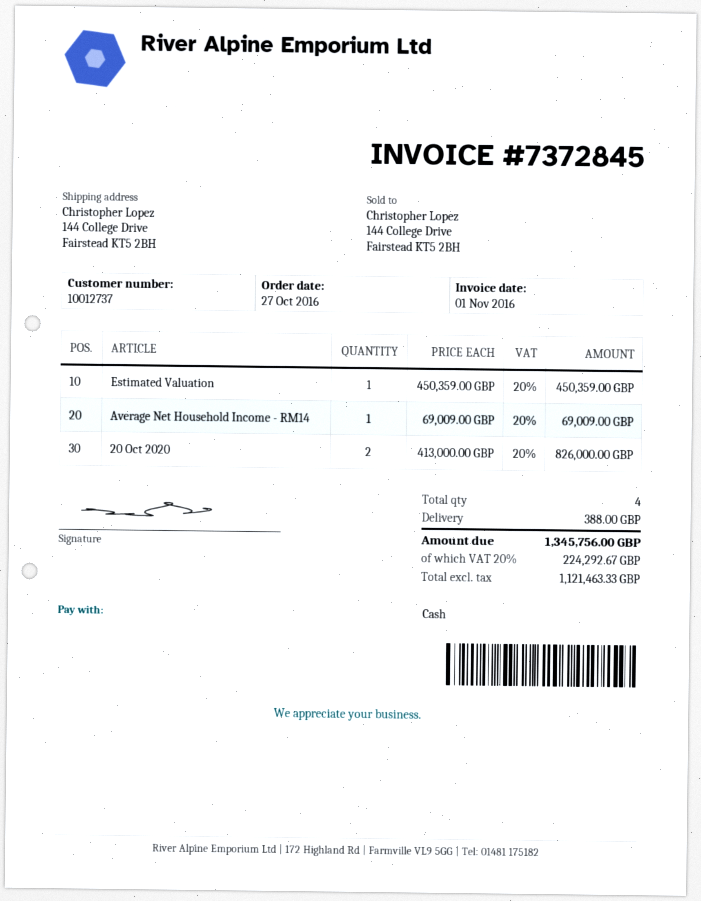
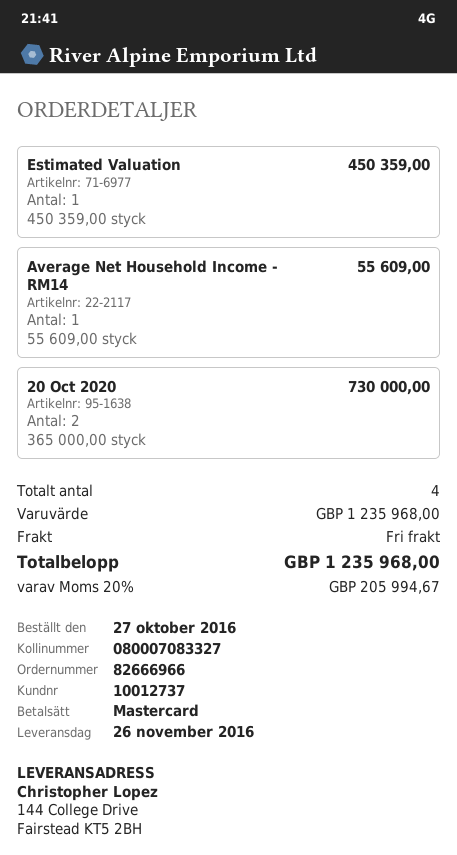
payment method: cash -> Mastercard
Average Net Household Income - RM14: 1 x 69009.00 = 69009.00 -> 1 x 55609.00 = 55609.00
20 Oct 2020: 2 x 413000.00 = 826000.00 -> 2 x 365000.00 = 730000.00
shipping: 388.00 -> 0.00
tax: 20% = 224292.67 -> 20% = 205994.67
total: 1345756.00 -> 1235968.00

